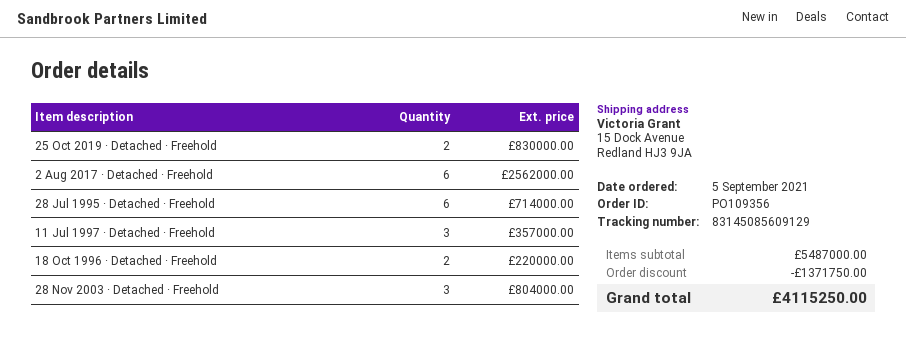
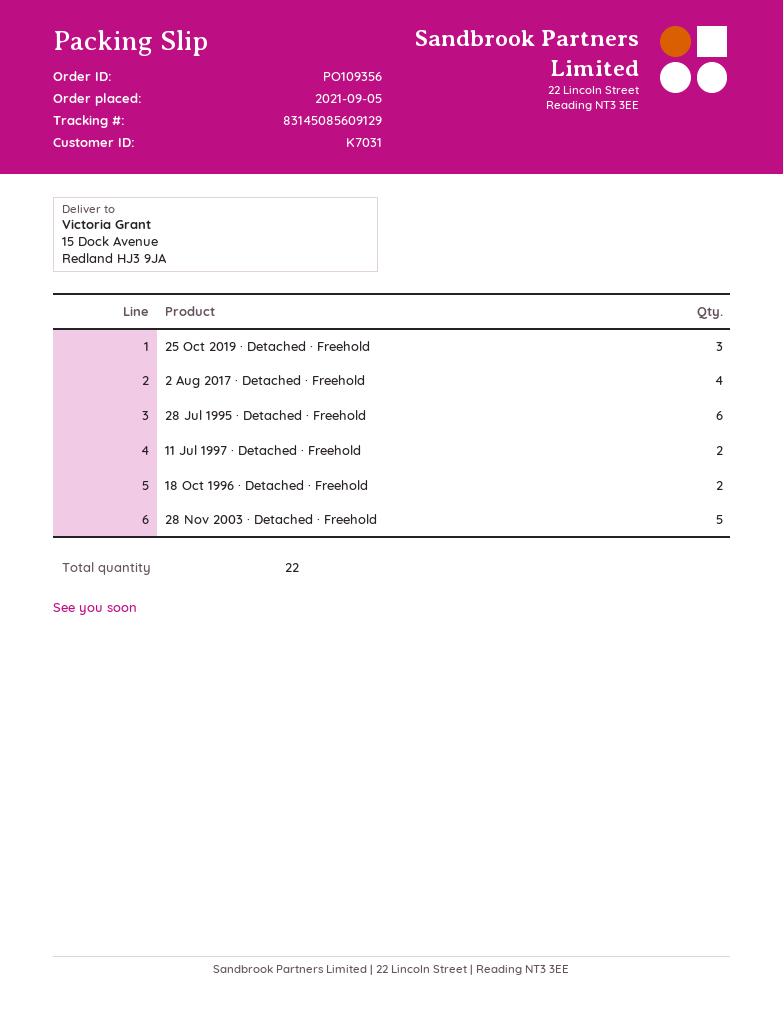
25 Oct 2019 · Detached · Freehold: 2 -> 3
2 Aug 2017 · Detached · Freehold: 6 -> 4
11 Jul 1997 · Detached · Freehold: 3 -> 2
28 Nov 2003 · Detached · Freehold: 3 -> 5

